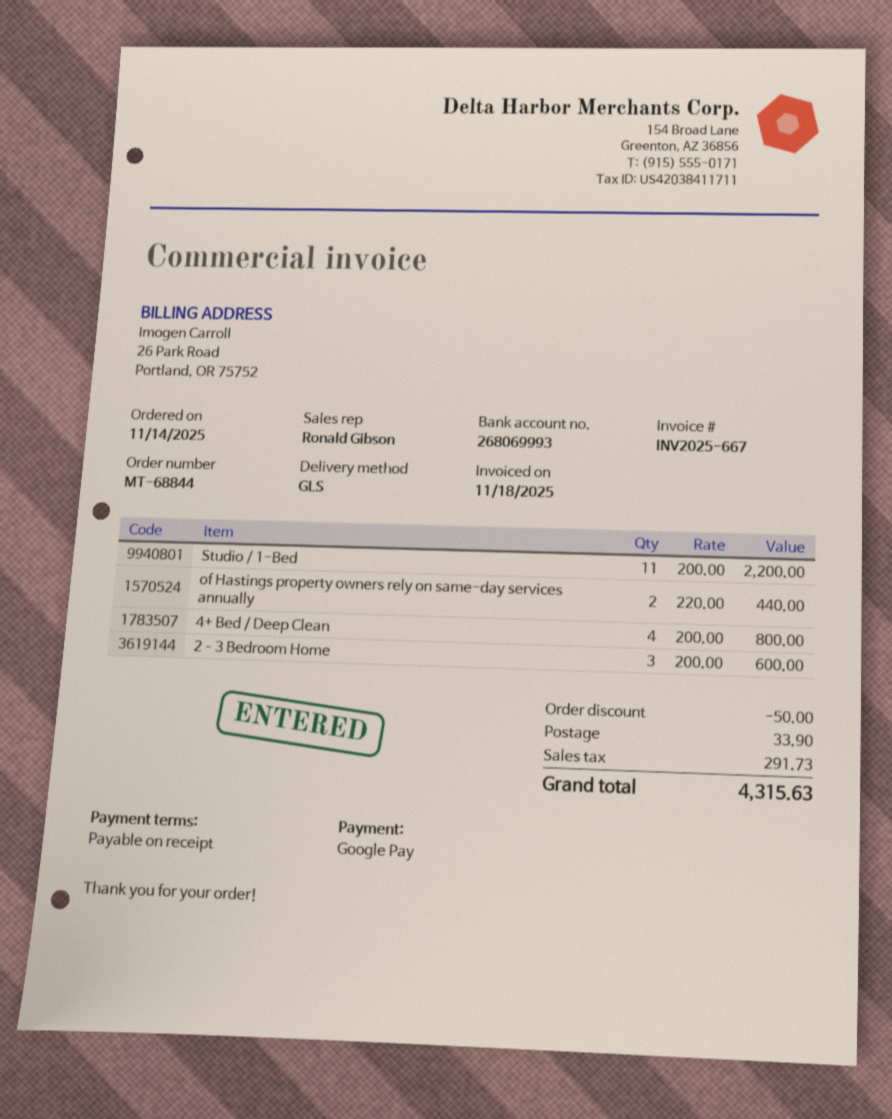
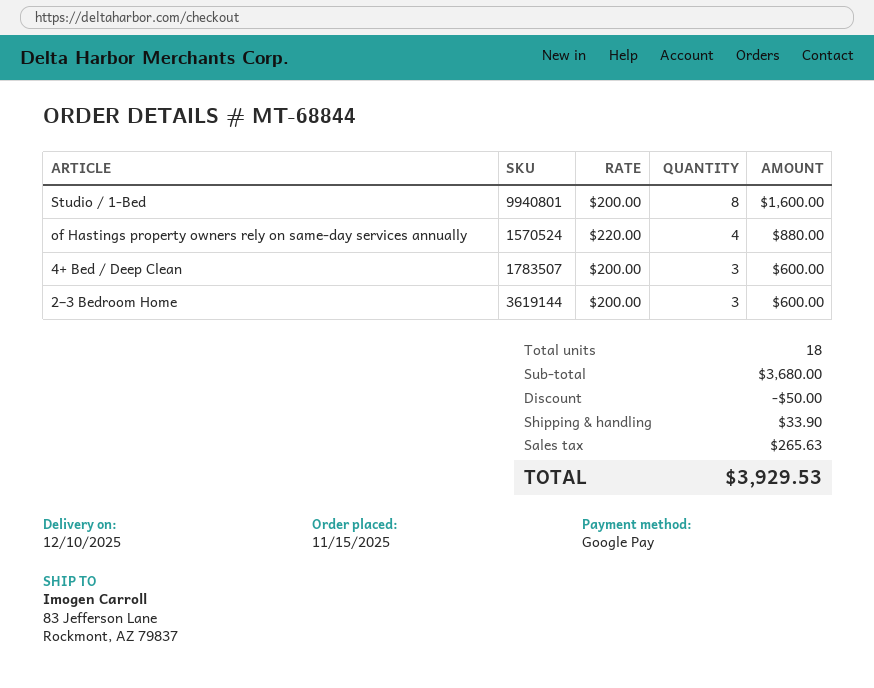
order date: 2025-11-14 -> 2025-11-15
Studio / 1-Bed: 11 x 200.00 = 2200.00 -> 8 x 200.00 = 1600.00
of Hastings property owners rely on same-day services annually: 2 x 220.00 = 440.00 -> 4 x 220.00 = 880.00
4+ Bed / Deep Clean: 4 x 200.00 = 800.00 -> 3 x 200.00 = 600.00
tax: 291.73 -> 265.63
total: 4315.63 -> 3929.53

